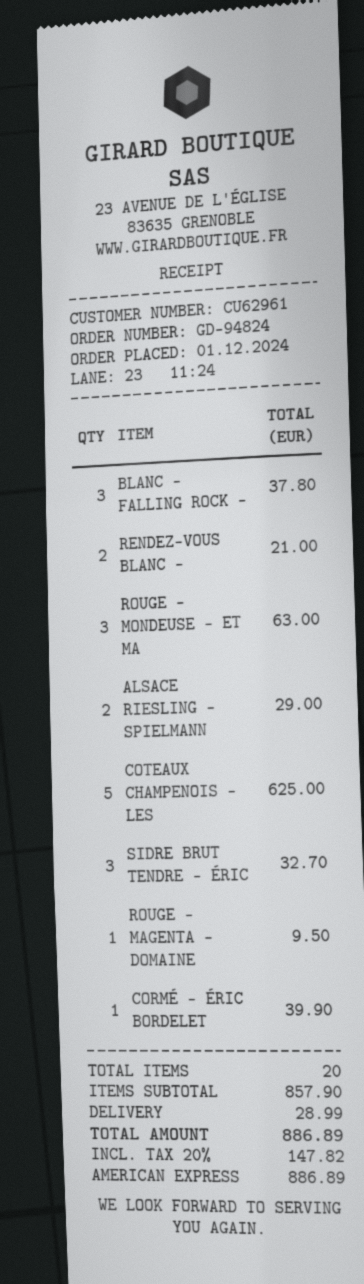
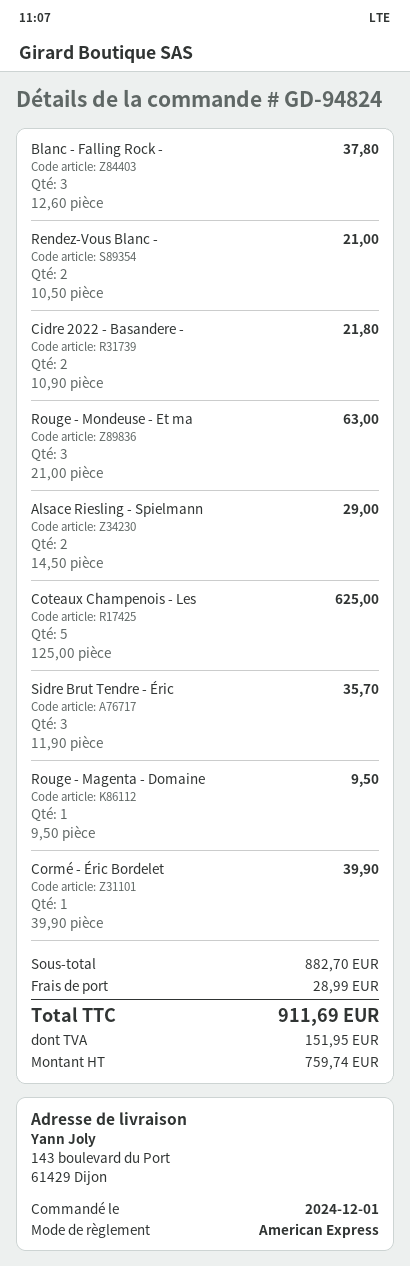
SIDRE BRUT TENDRE - ÉRIC: 3 for 32.70 -> 3 for 35.70
Cidre 2022 - Basandere -: none -> 2 for 21.80
subtotal: 857.90 -> 882.70
tax: 147.82 -> 151.95
total: 886.89 -> 911.69

